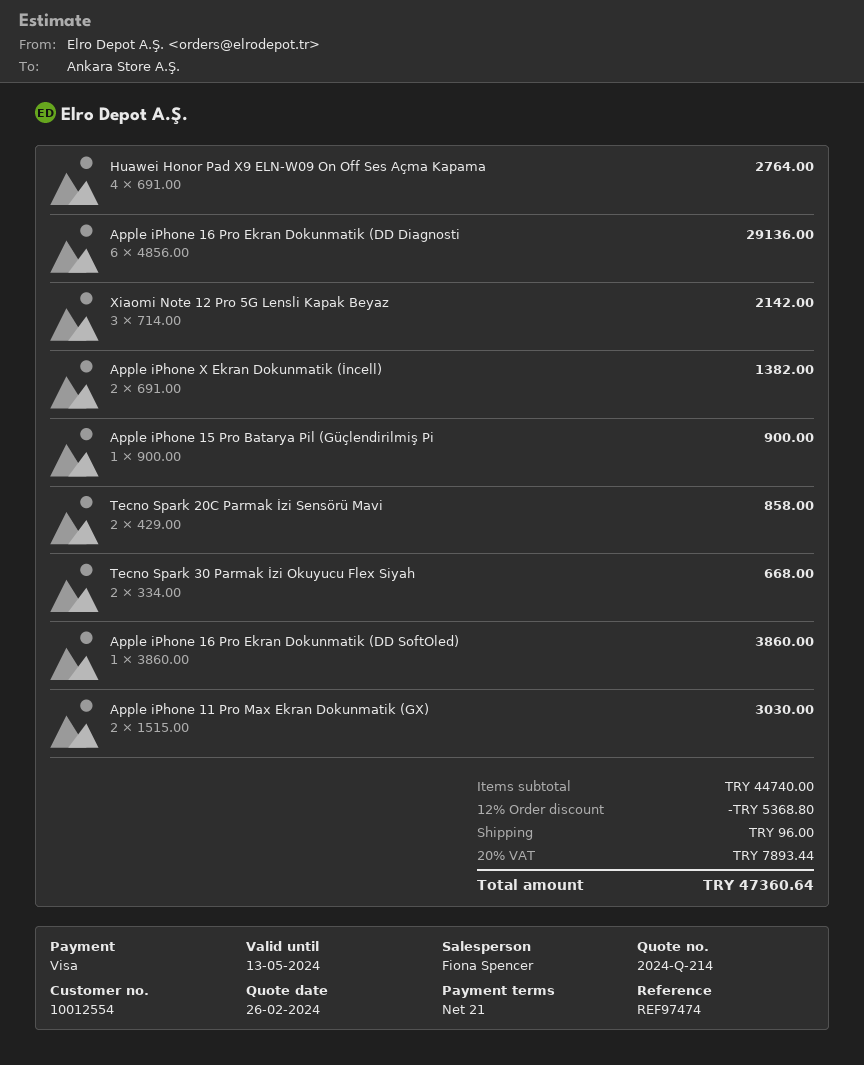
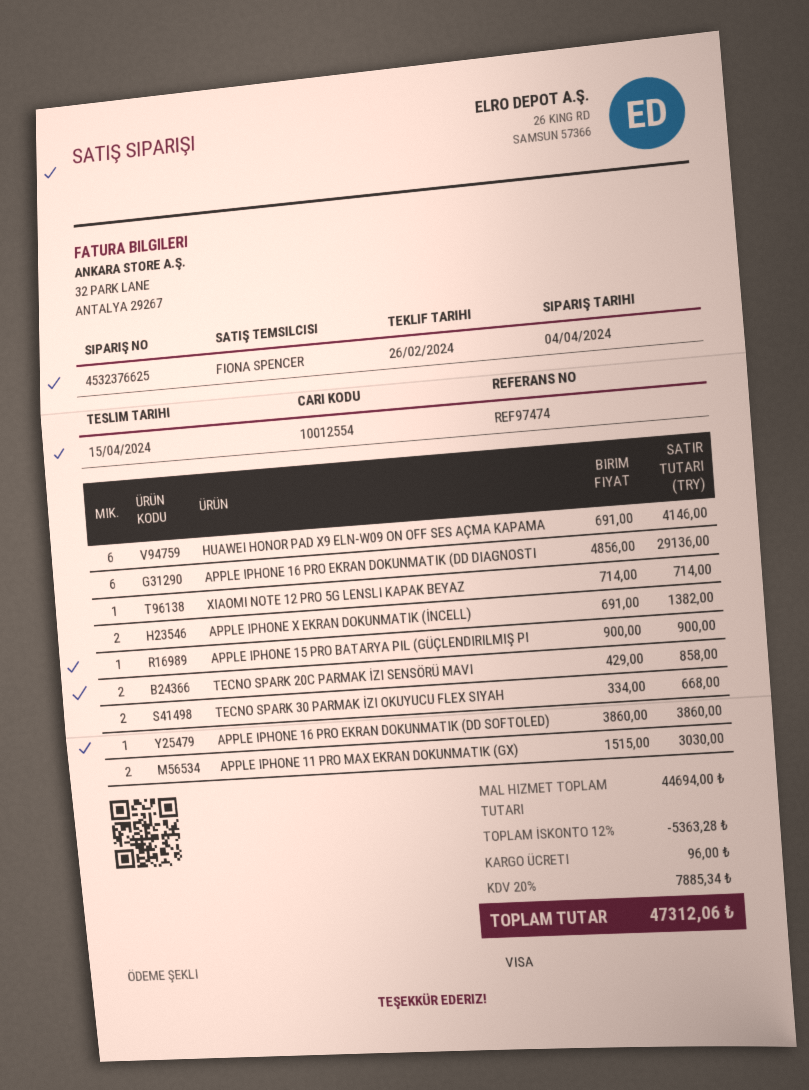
Huawei Honor Pad X9 ELN-W09 On Off Ses Açma Kapama: 4 x 691.00 = 2764.00 -> 6 x 691.00 = 4146.00
Xiaomi Note 12 Pro 5G Lensli Kapak Beyaz: 3 x 714.00 = 2142.00 -> 1 x 714.00 = 714.00
subtotal: 44740.00 -> 44694.00
discount: 12% = 5368.80 -> 12% = 5363.28
tax: 20% = 7893.44 -> 20% = 7885.34
total: 47360.64 -> 47312.06

